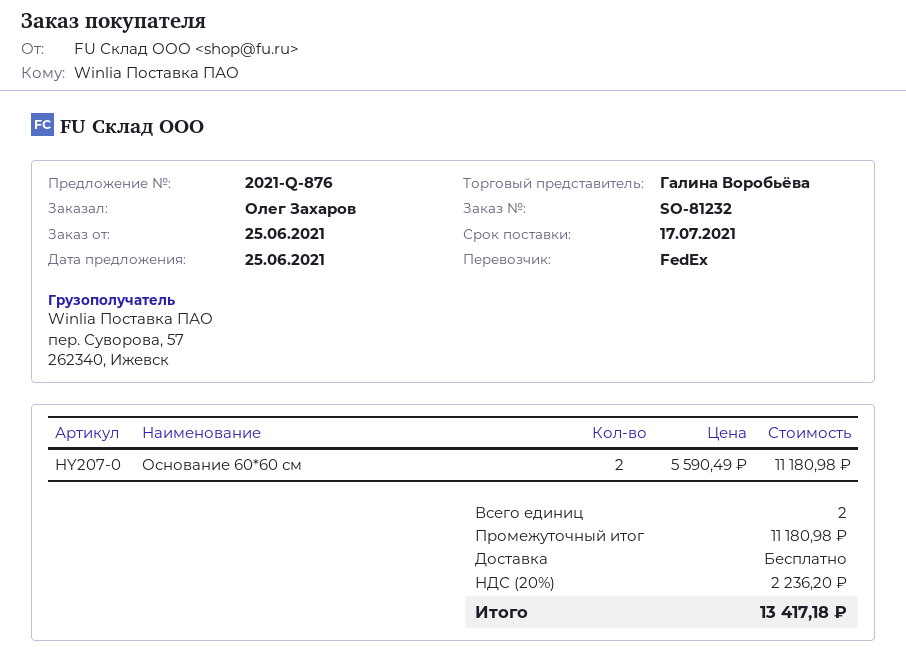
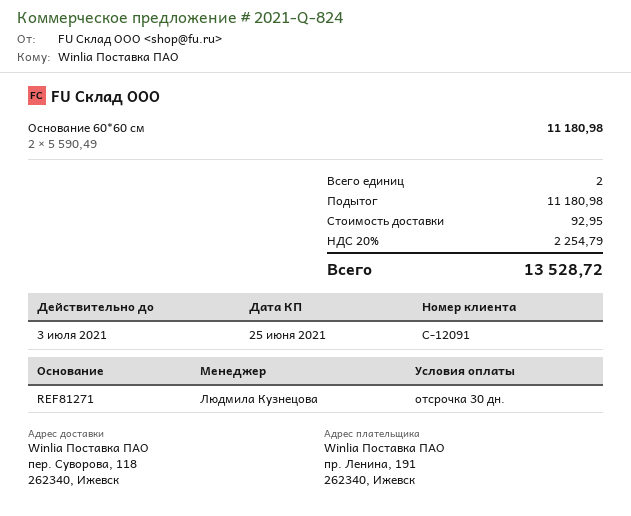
quote number: 2021-Q-876 -> 2021-Q-824
sales rep: Галина Воробьёва -> Людмила Кузнецова
ship to: пер. Суворова, 57, 262340, Ижевск -> пер. Суворова, 118, 262340, Ижевск
shipping: 0.00 -> 92.95
tax: 20% = 2236.20 -> 20% = 2254.79
total: 13417.18 -> 13528.72

